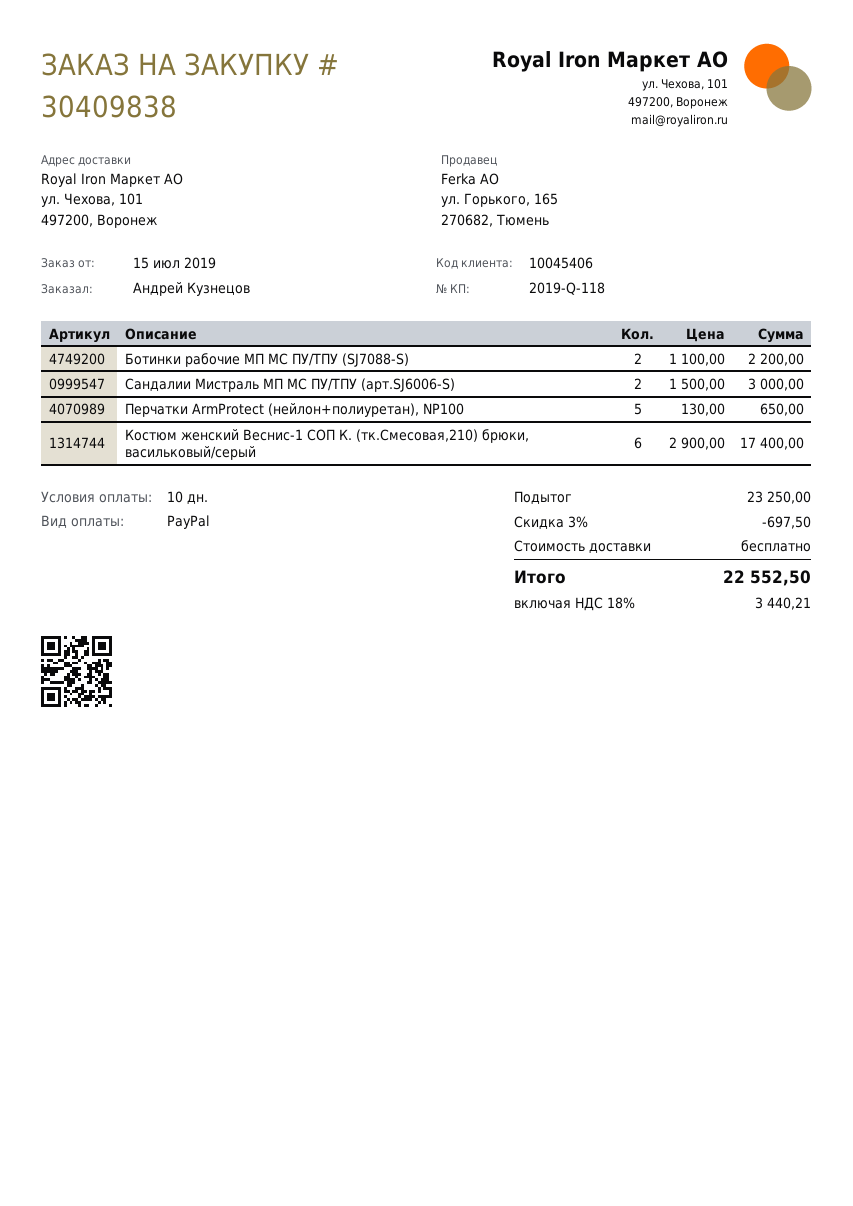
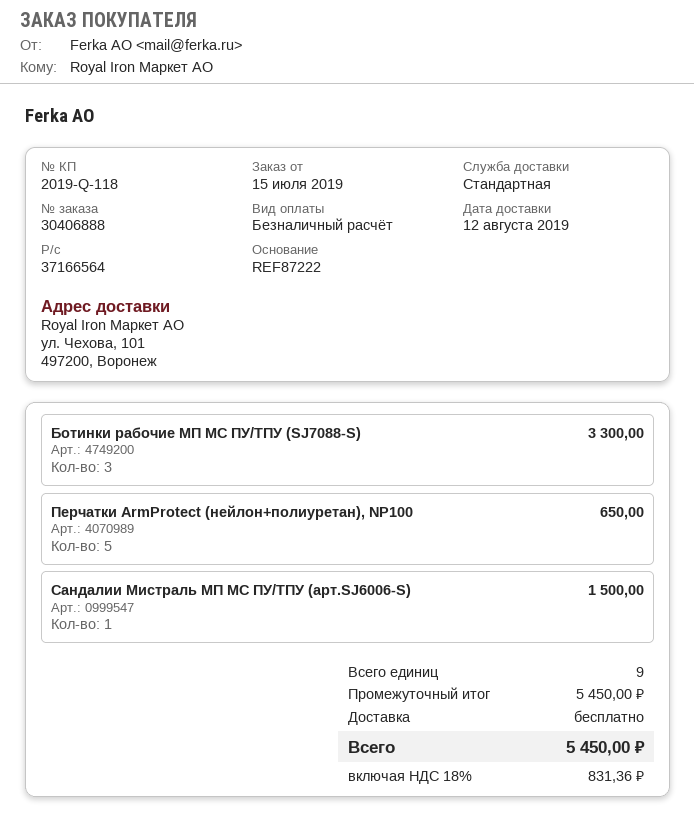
order number: 30409838 -> 30406888
payment method: PayPal -> bank transfer
Ботинки рабочие МП МС ПУ/ТПУ (SJ7088-S): 2 for 2200.00 -> 3 for 3300.00
Сандалии Мистраль МП МС ПУ/ТПУ (арт.SJ6006-S): 2 for 3000.00 -> 1 for 1500.00
Костюм женский Веснис-1 СОП К. (тк.Смесовая,210) брюки, васильковый/серый: 6 for 17400.00 -> none
subtotal: 23250.00 -> 5450.00
discount: 3% = 697.50 -> none
tax: 18% = 3440.21 -> 18% = 831.36
total: 22552.50 -> 5450.00

